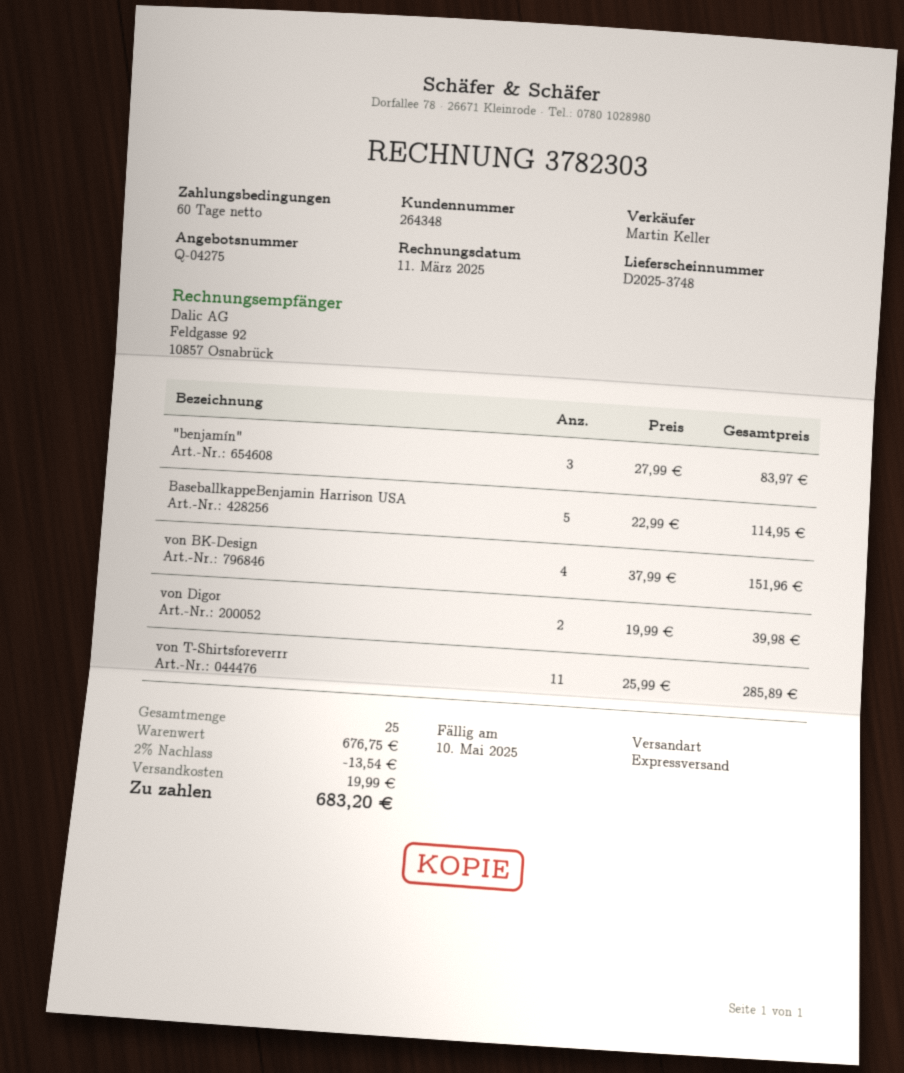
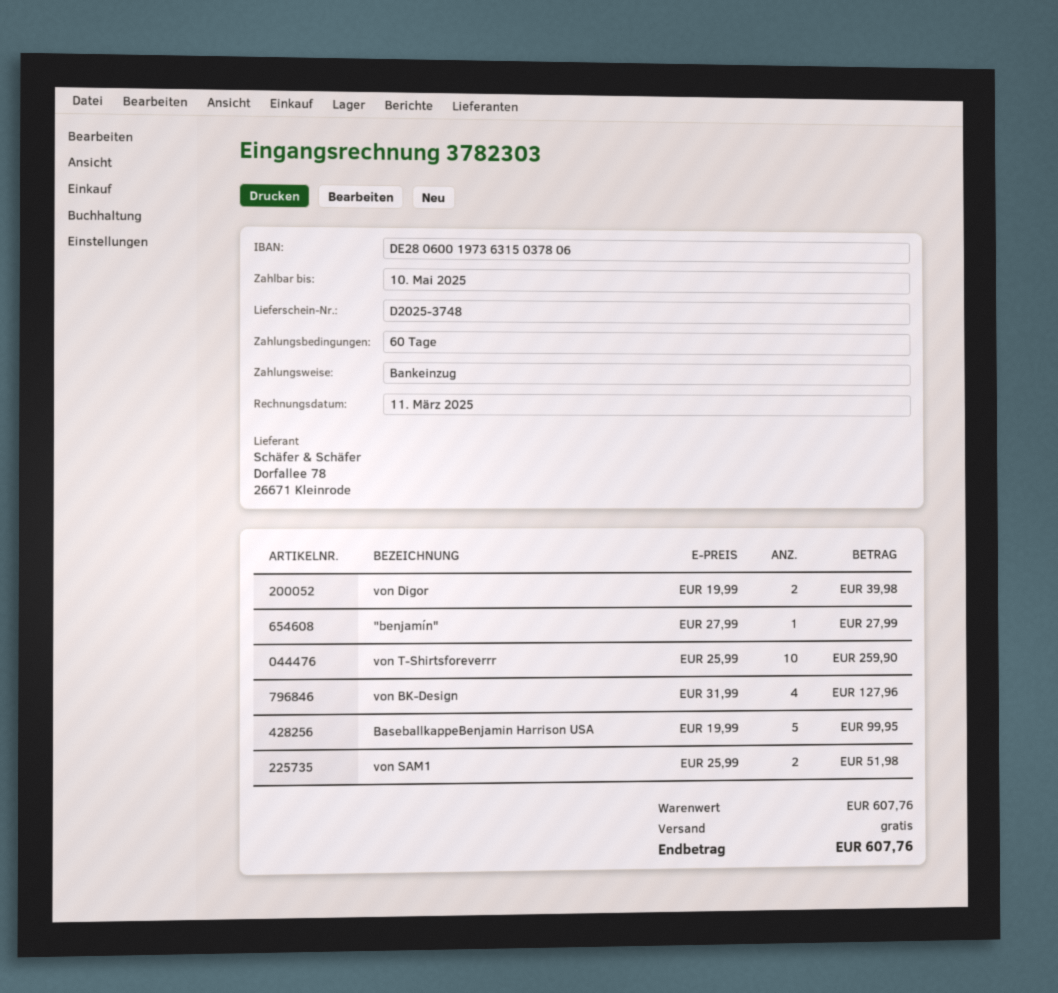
"benjamín": 3 x 27.99 = 83.97 -> 1 x 27.99 = 27.99
BaseballkappeBenjamin Harrison USA: 5 x 22.99 = 114.95 -> 5 x 19.99 = 99.95
von BK-Design: 4 x 37.99 = 151.96 -> 4 x 31.99 = 127.96
von T-Shirtsforeverrr: 11 x 25.99 = 285.89 -> 10 x 25.99 = 259.90
von SAM1: none -> 2 x 25.99 = 51.98
subtotal: 676.75 -> 607.76
discount: 2% = 13.54 -> none
shipping: 19.99 -> 0.00
total: 683.20 -> 607.76

